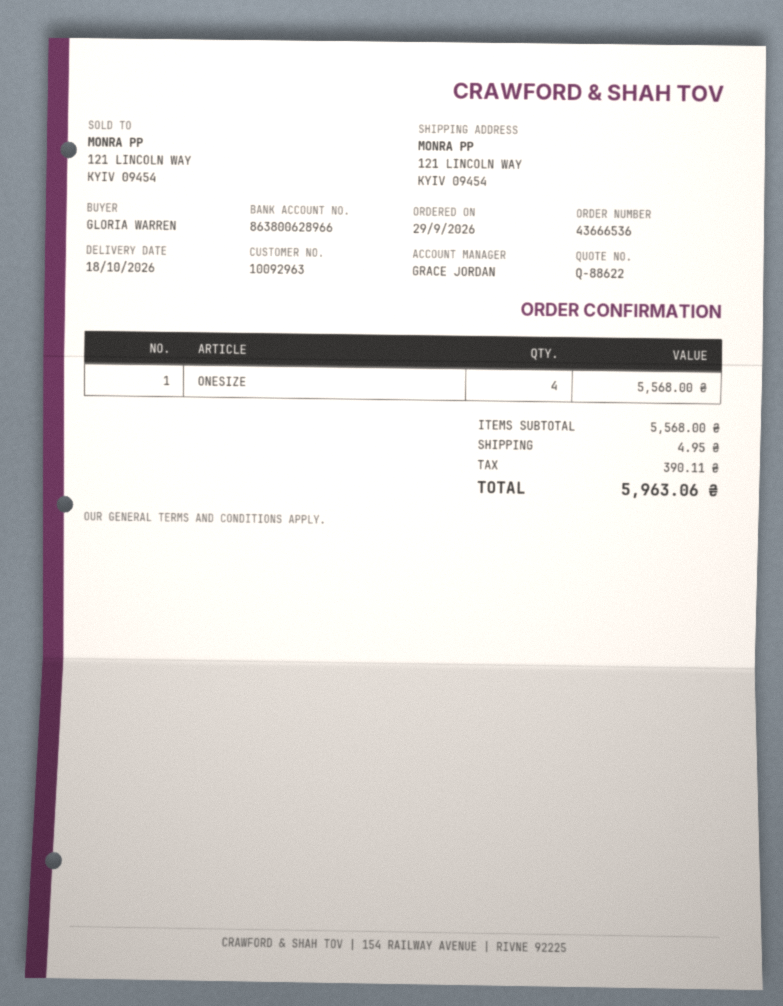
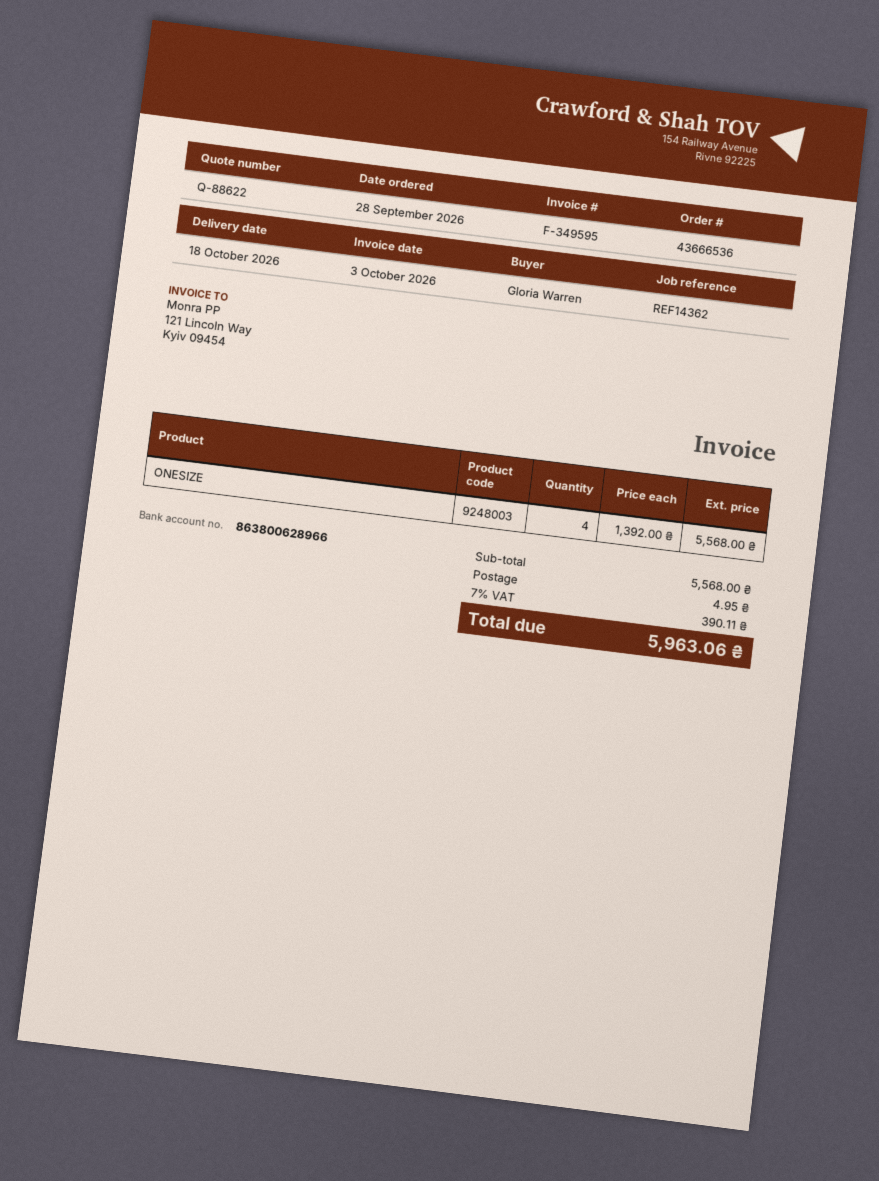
order date: 2026-09-29 -> 2026-09-28

